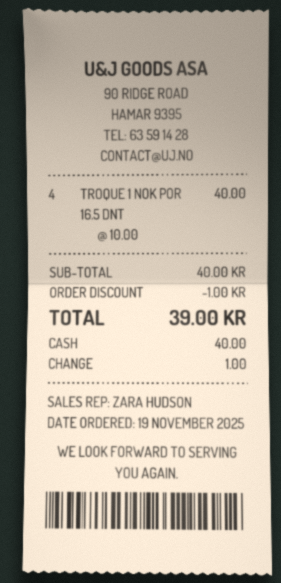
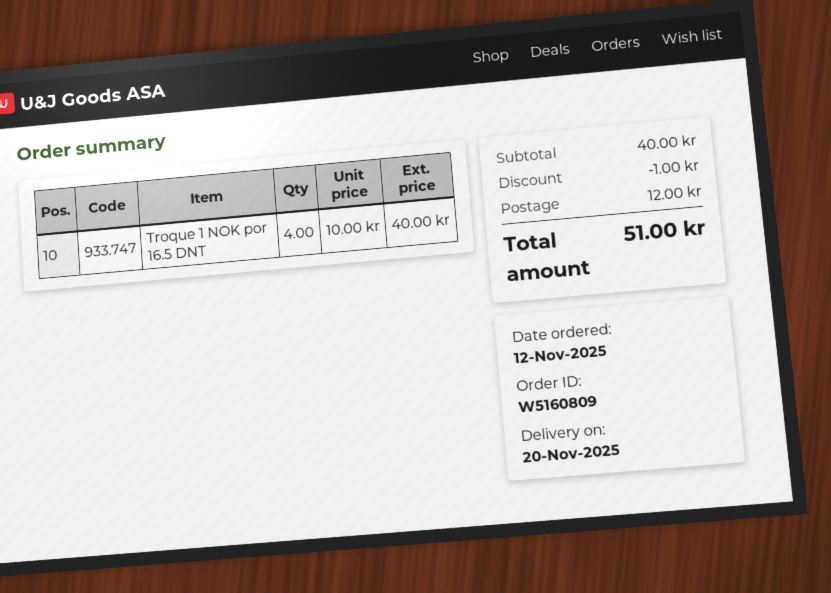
order date: 2025-11-19 -> 2025-11-12
shipping: none -> 12.00
total: 39.00 -> 51.00

